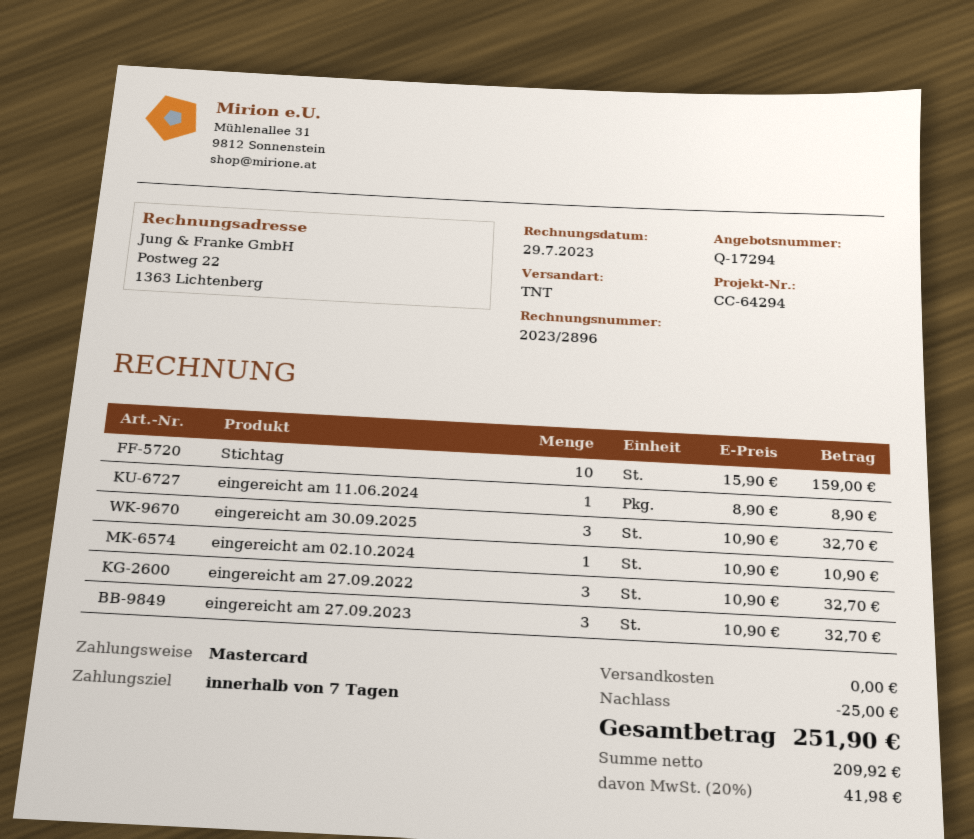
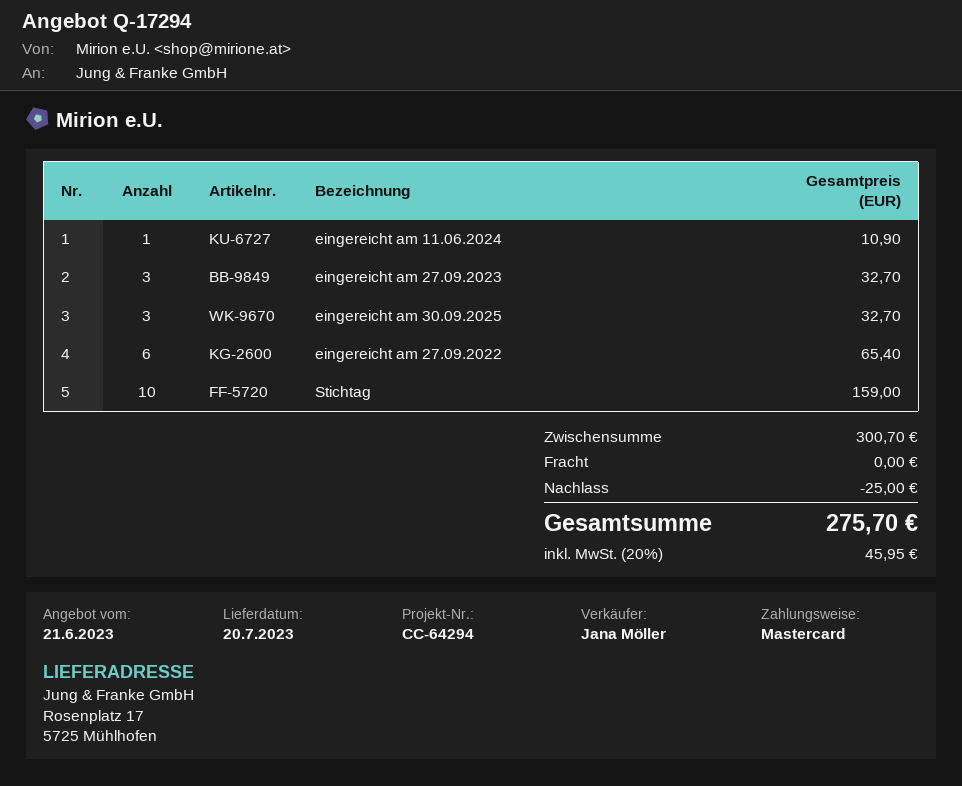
eingereicht am 11.06.2024: 1 for 8.90 -> 1 for 10.90
eingereicht am 02.10.2024: 1 for 10.90 -> none
eingereicht am 27.09.2022: 3 for 32.70 -> 6 for 65.40
tax: 20% = 41.98 -> 20% = 45.95
total: 251.90 -> 275.70

